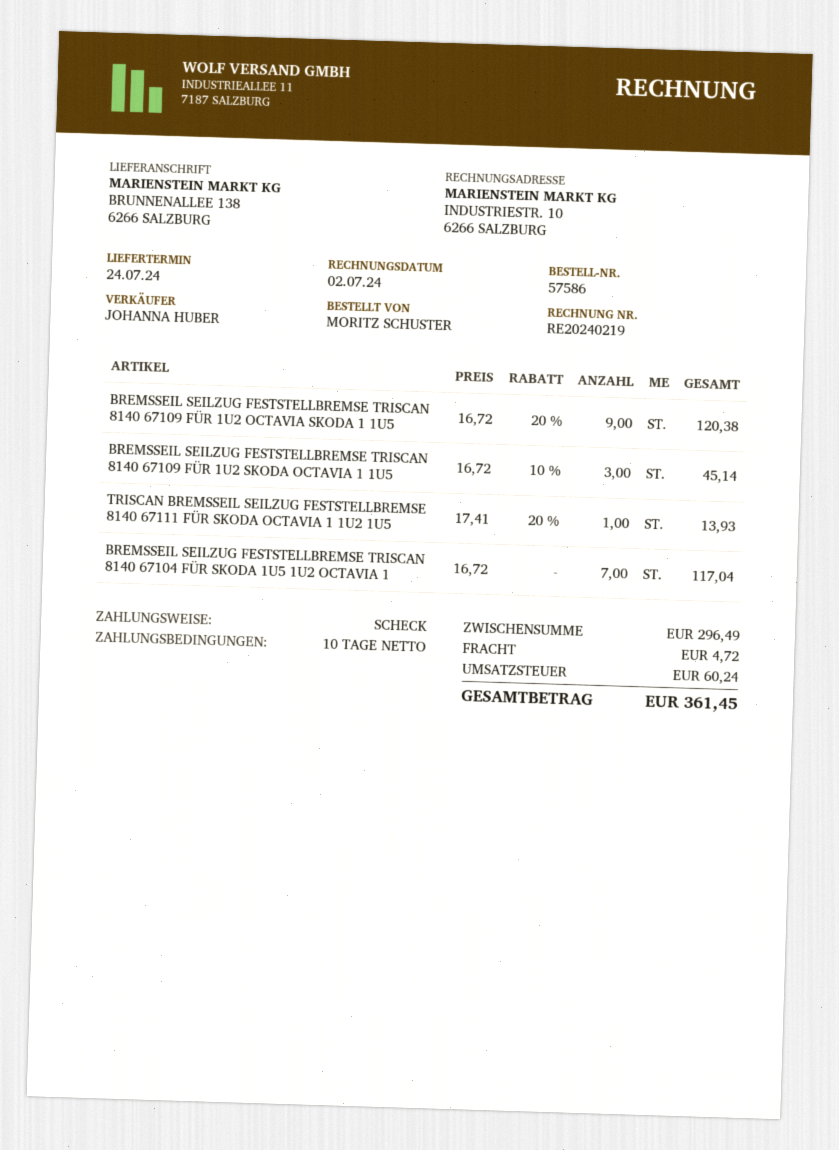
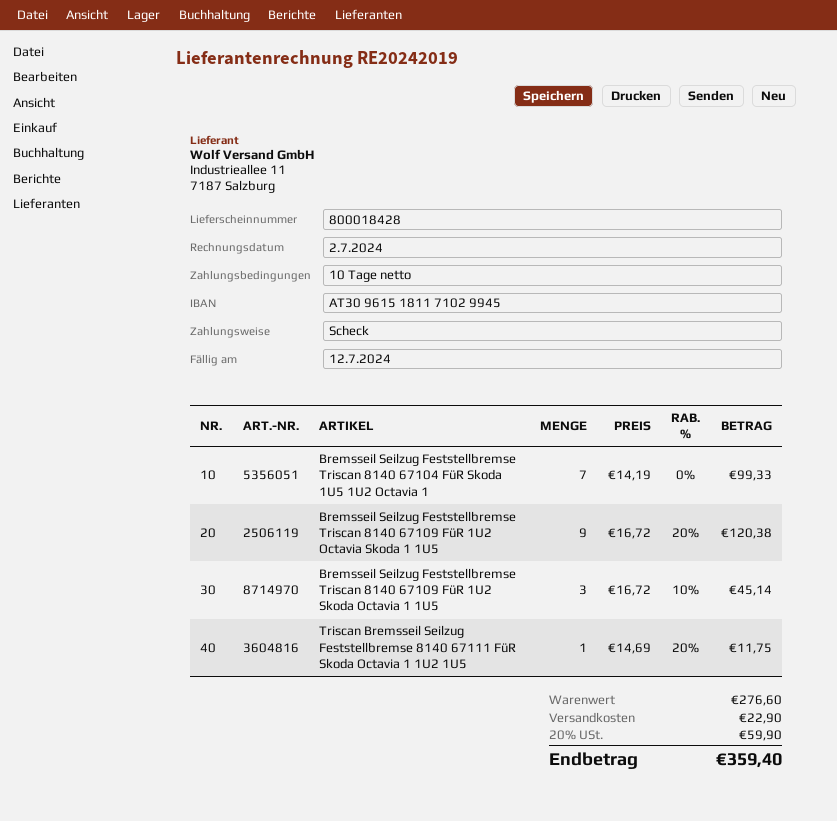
invoice number: RE20240219 -> RE20242019
TRISCAN BREMSSEIL SEILZUG FESTSTELLBREMSE 8140 67111 FÜR SKODA OCTAVIA 1 1U2 1U5: 1 x 17.41 - 20% = 13.93 -> 1 x 14.69 - 20% = 11.75
BREMSSEIL SEILZUG FESTSTELLBREMSE TRISCAN 8140 67104 FÜR SKODA 1U5 1U2 OCTAVIA 1: 7 x 16.72 = 117.04 -> 7 x 14.19 = 99.33
subtotal: 296.49 -> 276.60
shipping: 4.72 -> 22.90
tax: 60.24 -> 59.90
total: 361.45 -> 359.40

